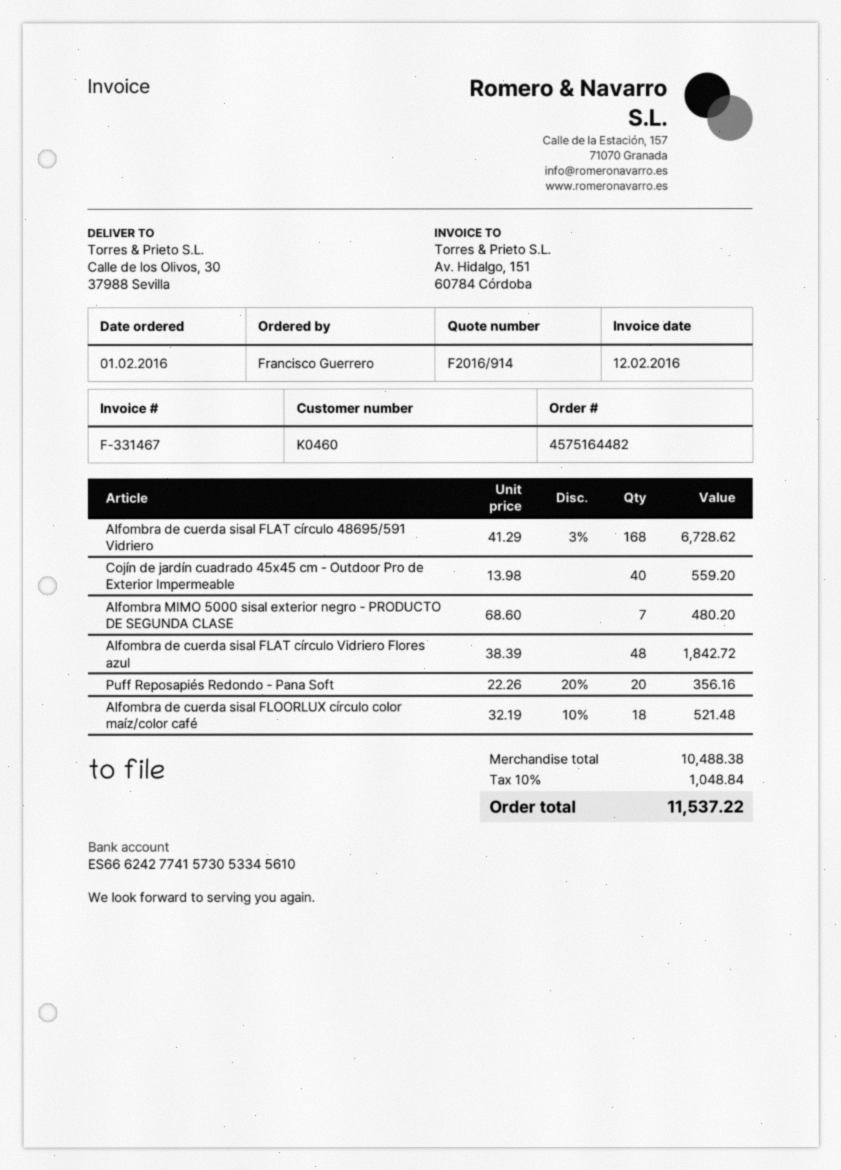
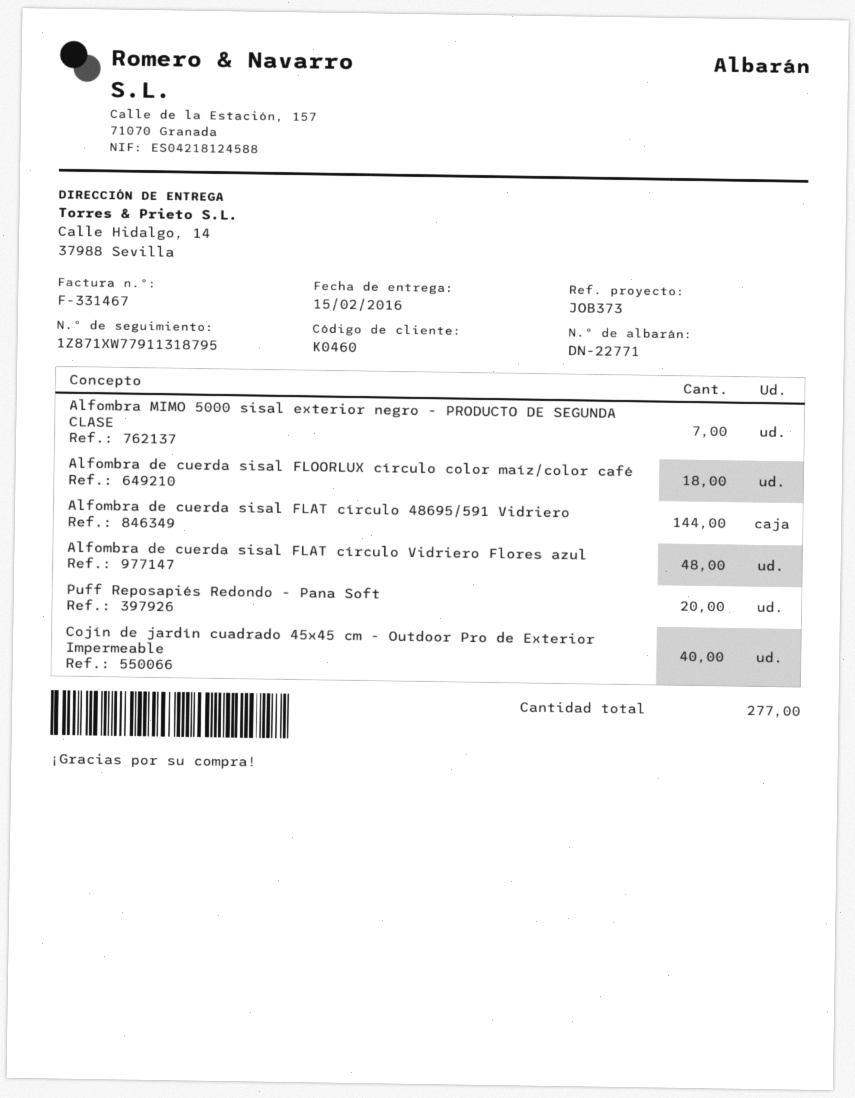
ship to: Calle de los Olivos, 30, 37988 Sevilla -> Calle Hidalgo, 14, 37988 Sevilla
Alfombra de cuerda sisal FLAT círculo 48695/591 Vidriero: 168 -> 144

